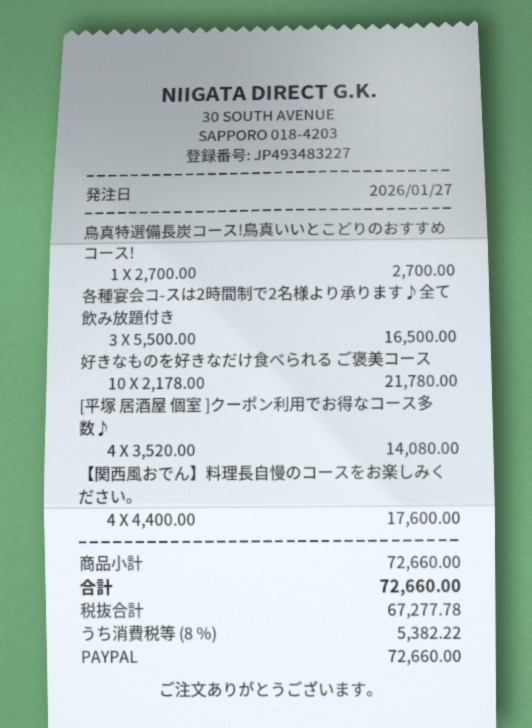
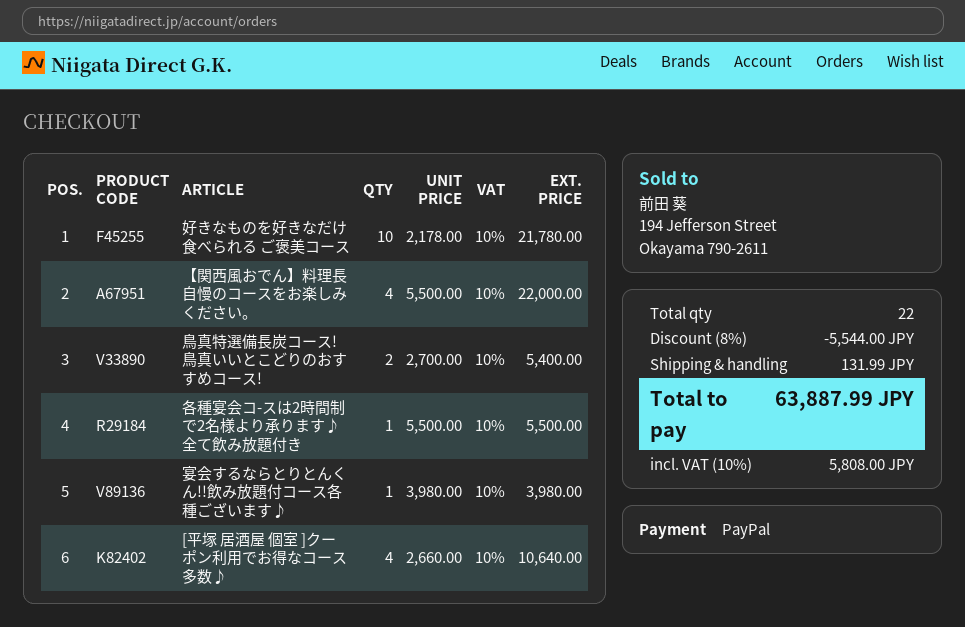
鳥真特選備長炭コース!鳥真いいとこどりのおすすめコース!: 1 x 2700.00 = 2700.00 -> 2 x 2700.00 = 5400.00
各種宴会コ-スは2時間制で2名様より承ります♪全て飲み放題付き: 3 x 5500.00 = 16500.00 -> 1 x 5500.00 = 5500.00
[平塚 居酒屋 個室 ]クーポン利用でお得なコース多数♪: 4 x 3520.00 = 14080.00 -> 4 x 2660.00 = 10640.00
【関西風おでん】料理長自慢のコースをお楽しみください。: 4 x 4400.00 = 17600.00 -> 4 x 5500.00 = 22000.00
宴会するならとりとんくん!!飲み放題付コース各種ございます♪: none -> 1 x 3980.00 = 3980.00
discount: none -> 8% = 5544.00
shipping: none -> 131.99
tax: 8% = 5382.22 -> 10% = 5808.00
total: 72660.00 -> 63887.99

